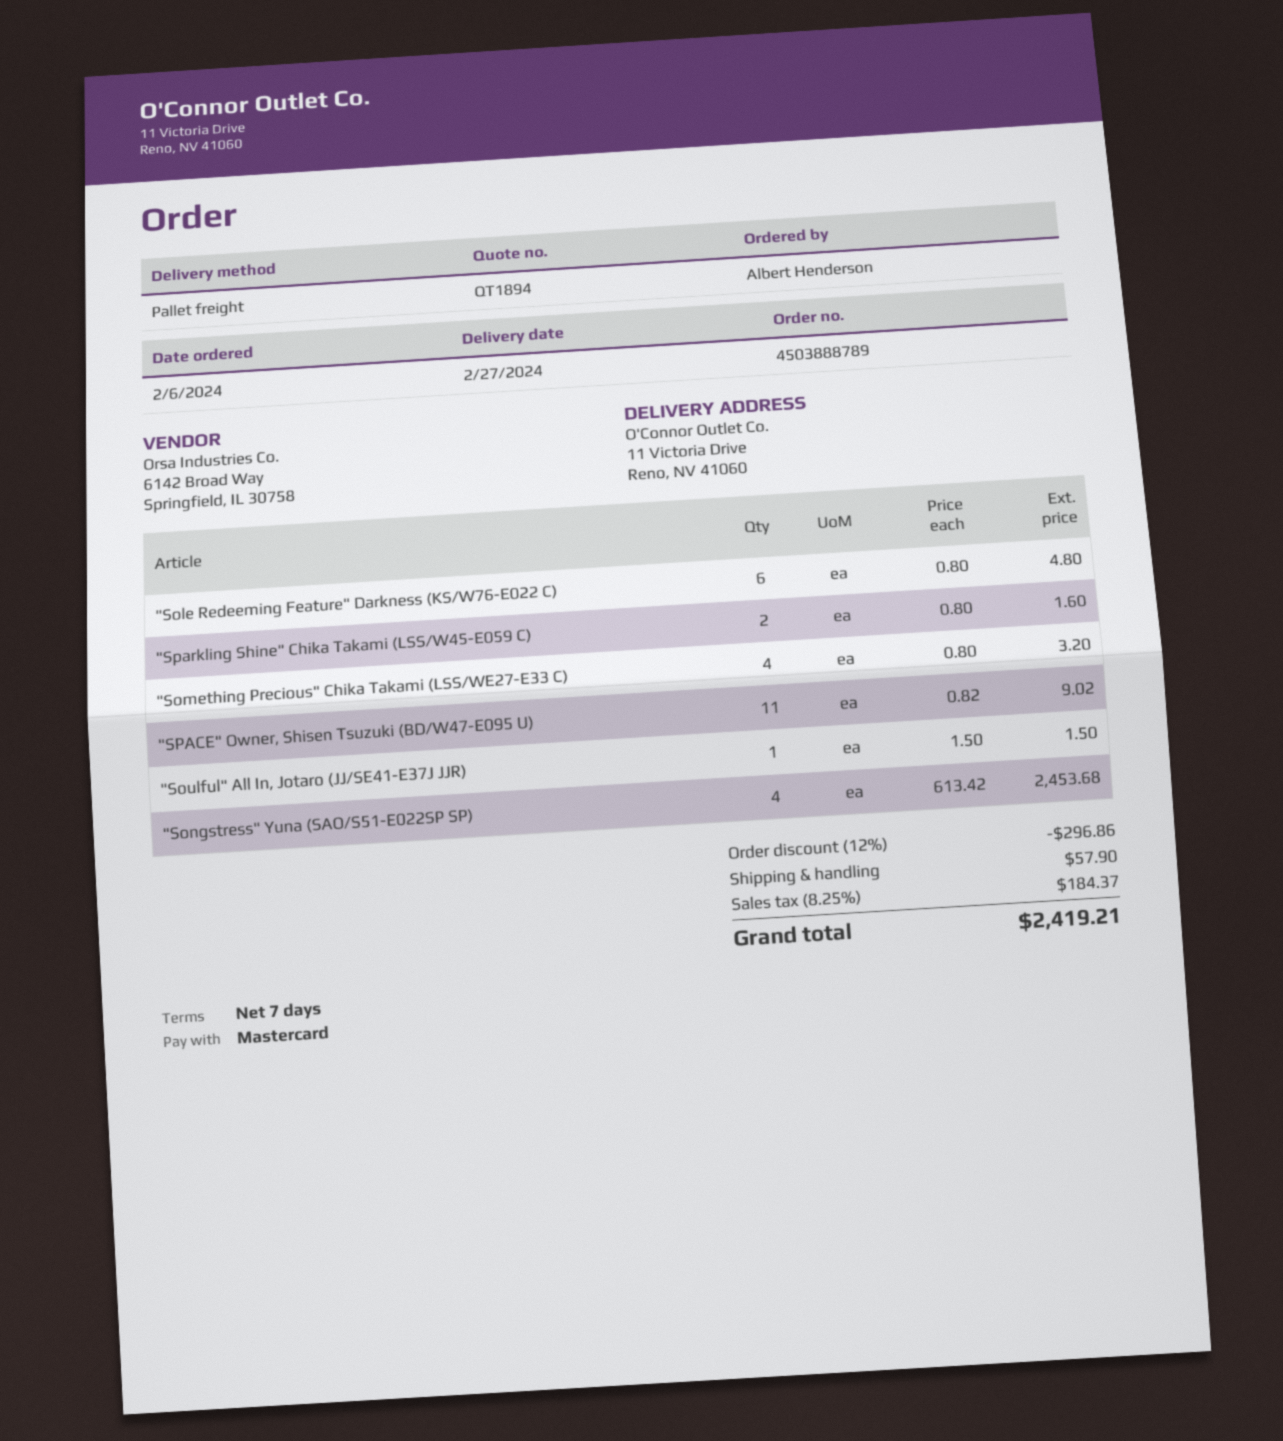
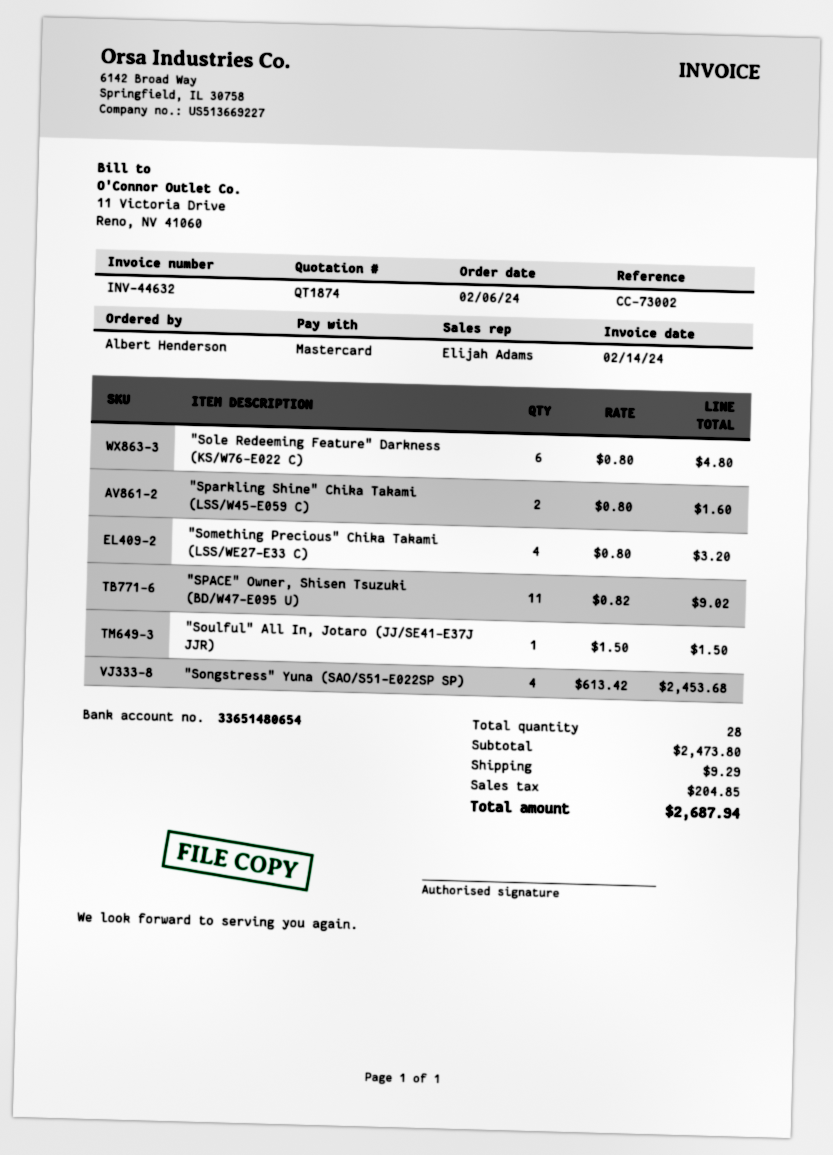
quote number: QT1894 -> QT1874
discount: 12% = 296.86 -> none
shipping: 57.90 -> 9.29
tax: 184.37 -> 204.85
total: 2419.21 -> 2687.94

